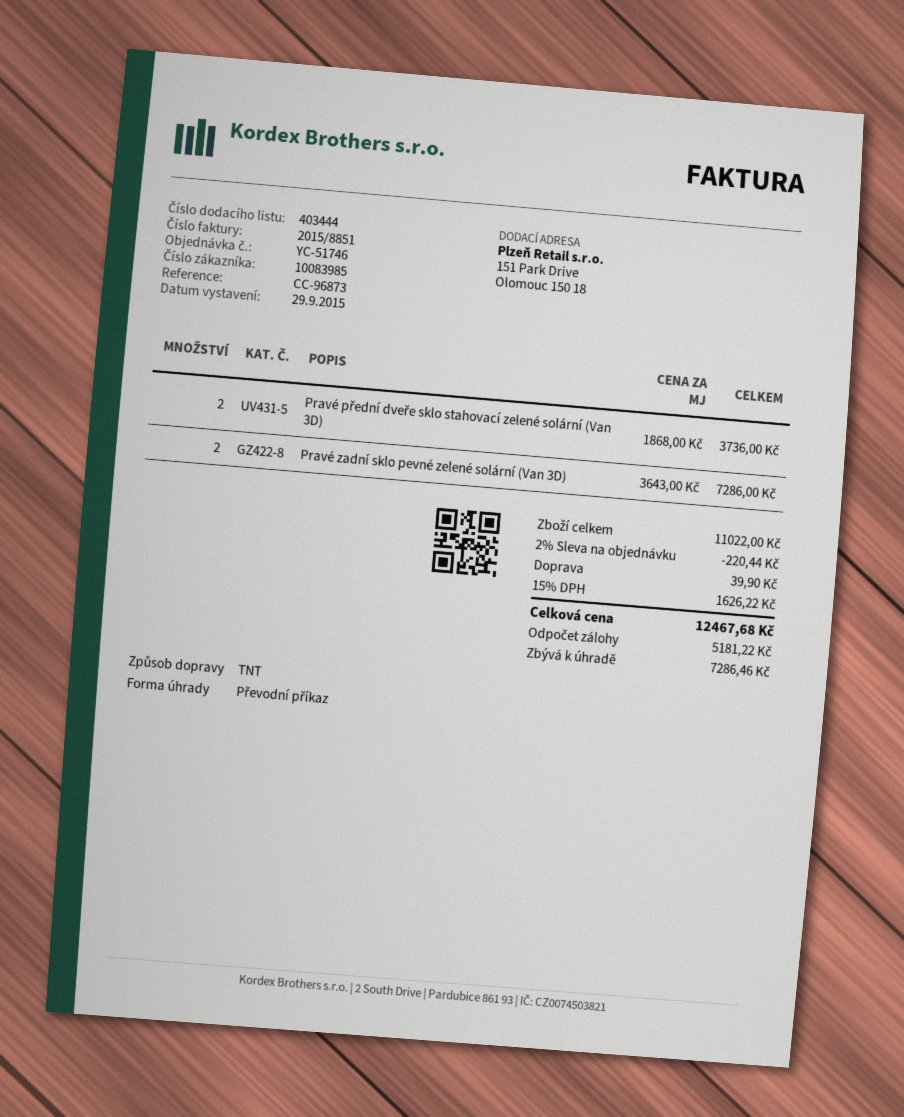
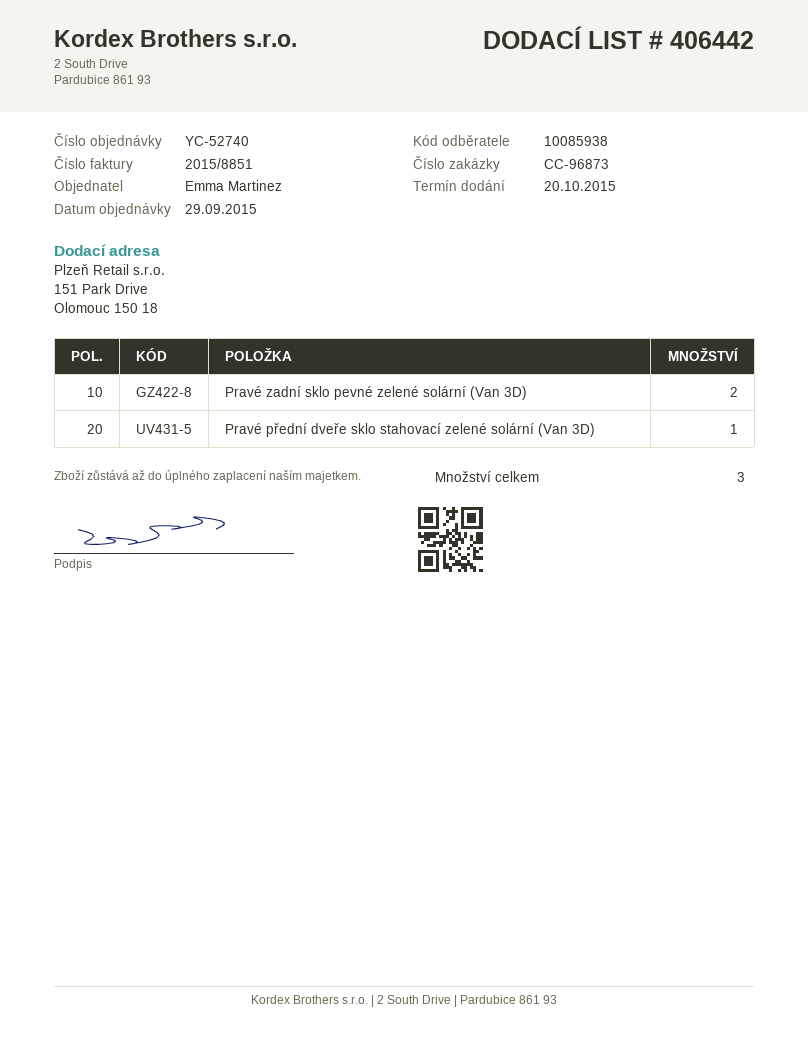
order number: YC-51746 -> YC-52740
delivery note number: 403444 -> 406442
customer number: 10083985 -> 10085938
Pravé přední dveře sklo stahovací zelené solární (Van 3D): 2 -> 1

